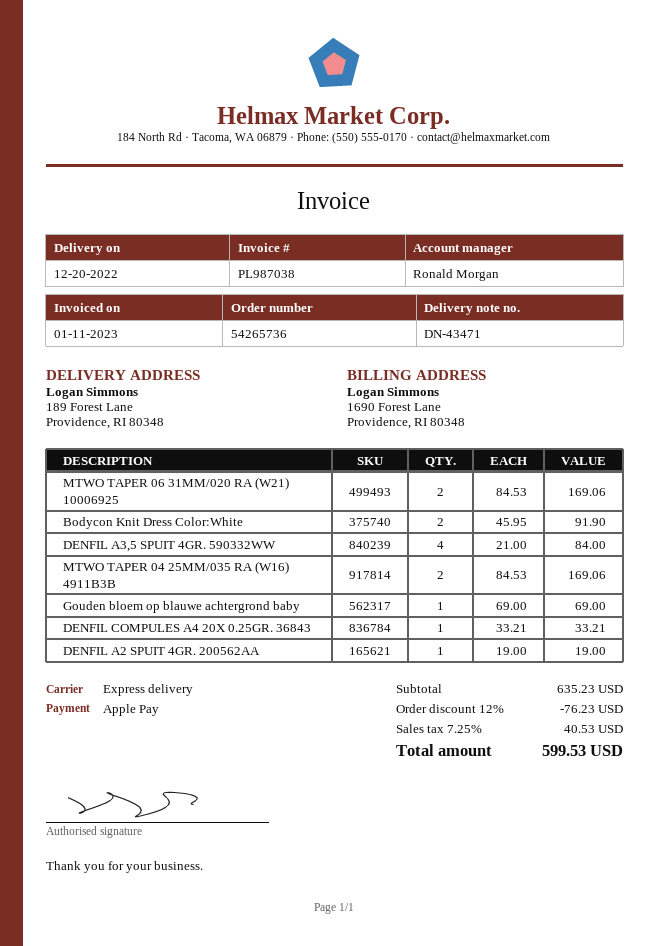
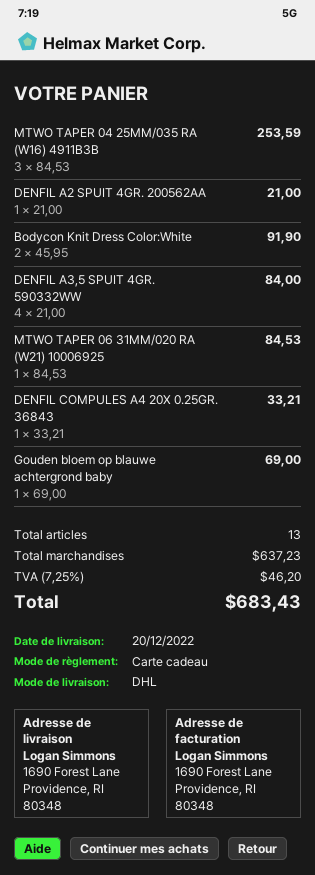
payment method: Apple Pay -> gift card
shipping method: express -> DHL
ship to: 189 Forest Lane, Providence, RI 80348 -> 1690 Forest Lane, Providence, RI 80348
MTWO TAPER 06 31MM/020 RA (W21) 10006925: 2 x 84.53 = 169.06 -> 1 x 84.53 = 84.53
MTWO TAPER 04 25MM/035 RA (W16) 4911B3B: 2 x 84.53 = 169.06 -> 3 x 84.53 = 253.59
DENFIL A2 SPUIT 4GR. 200562AA: 1 x 19.00 = 19.00 -> 1 x 21.00 = 21.00
subtotal: 635.23 -> 637.23
discount: 12% = 76.23 -> none
tax: 7.25% = 40.53 -> 7.25% = 46.20
total: 599.53 -> 683.43

